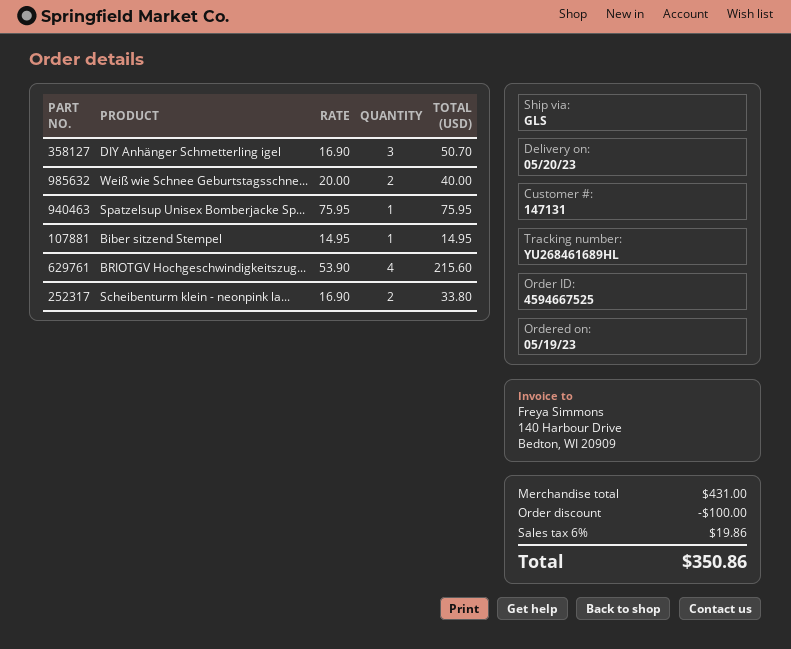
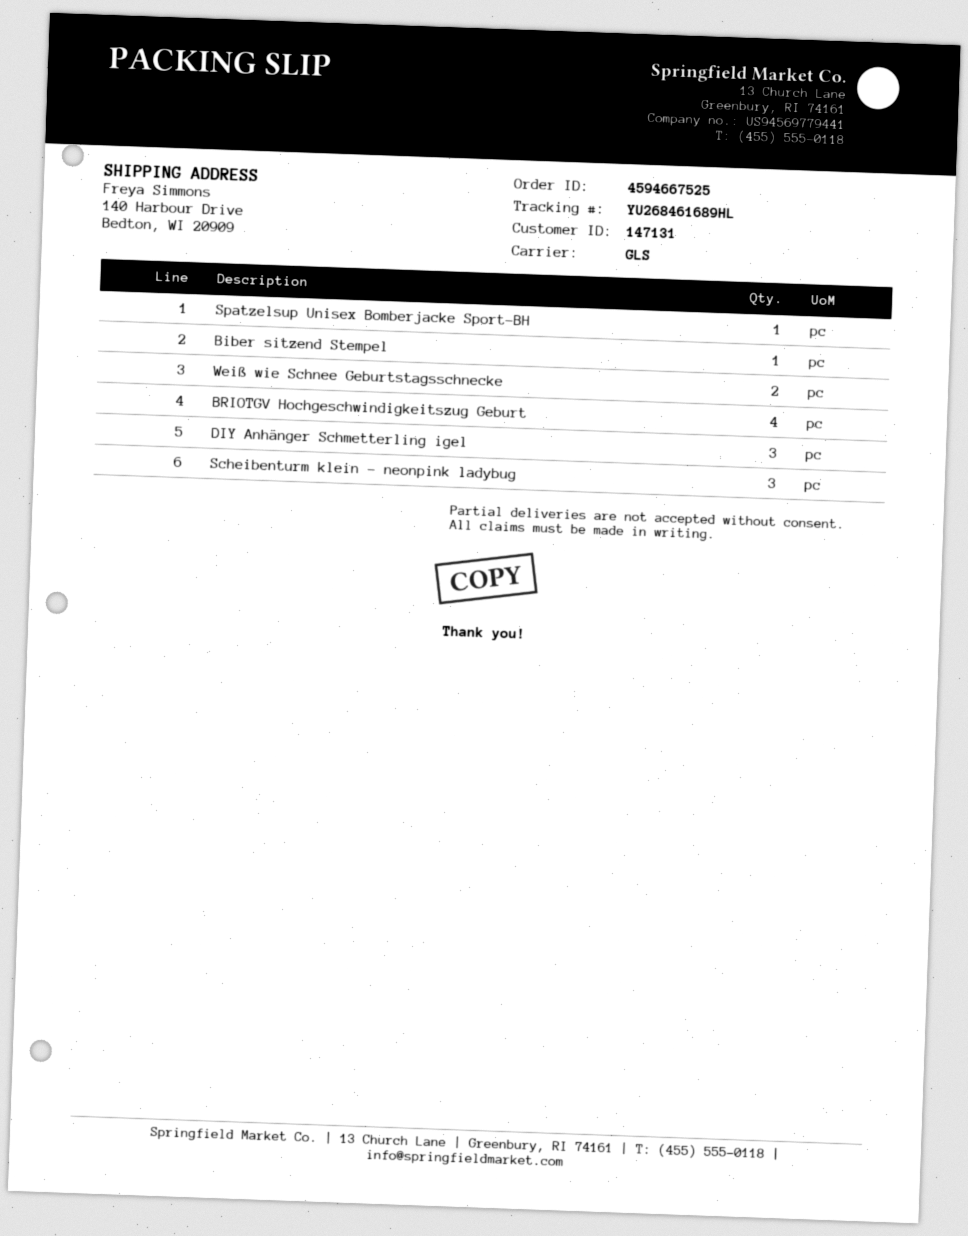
Scheibenturm klein - neonpink la...: 2 -> 3

